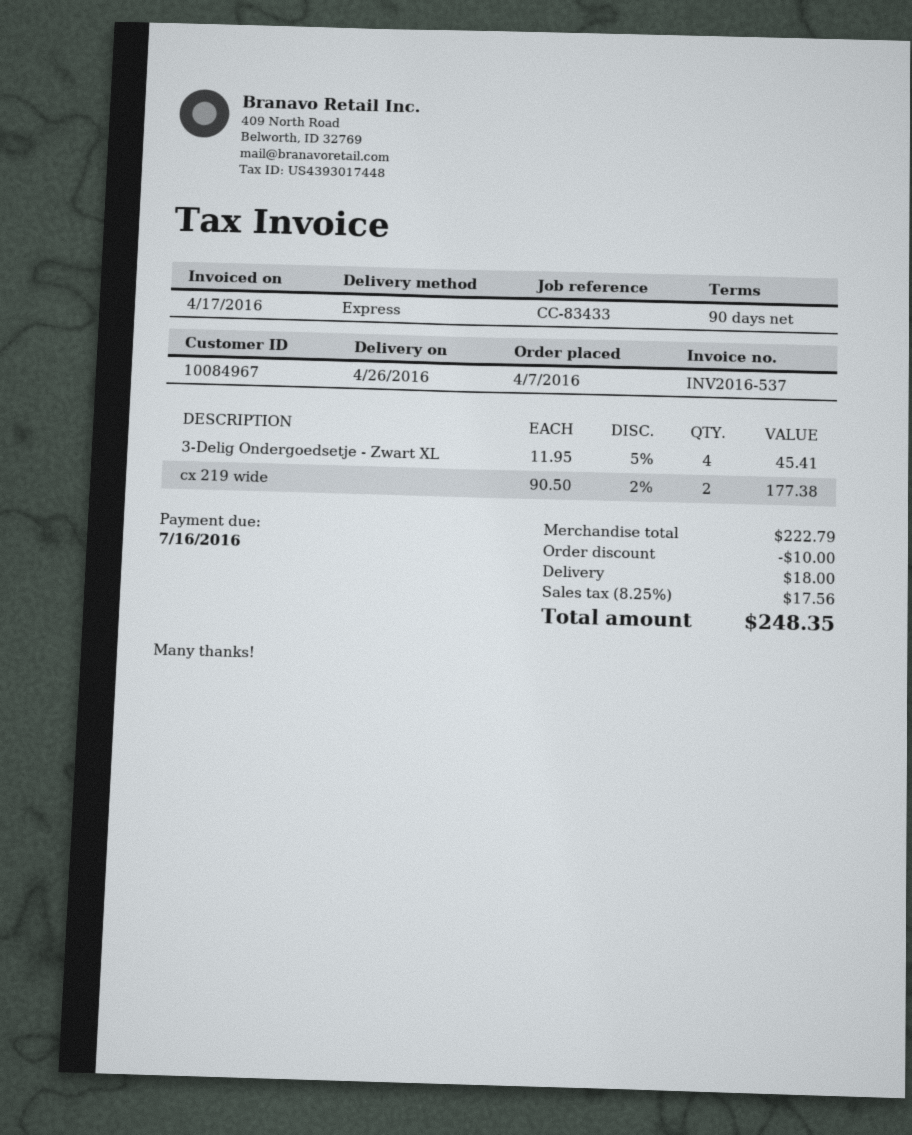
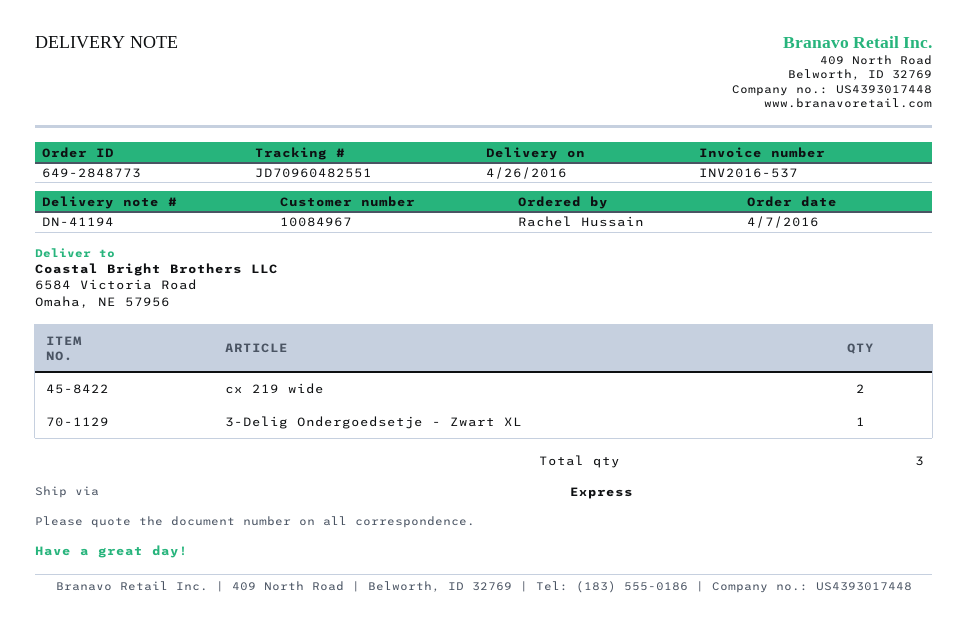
3-Delig Ondergoedsetje - Zwart XL: 4 -> 1

